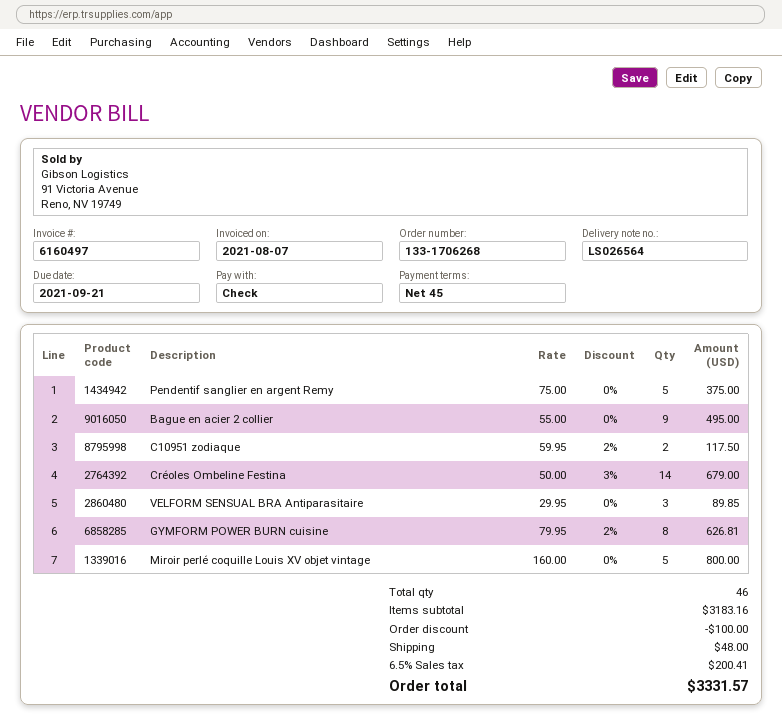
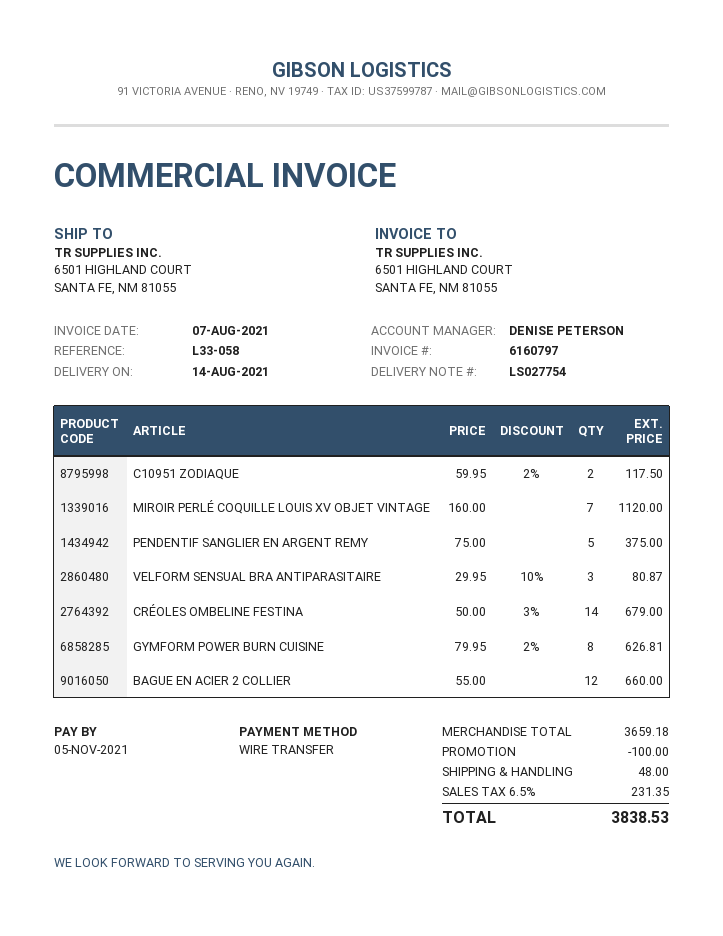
delivery note number: LS026564 -> LS027754
invoice number: 6160497 -> 6160797
due date: 2021-09-21 -> 2021-11-05
payment method: cheque -> bank transfer
Bague en acier 2 collier: 9 x 55.00 = 495.00 -> 12 x 55.00 = 660.00
VELFORM SENSUAL BRA Antiparasitaire: 3 x 29.95 = 89.85 -> 3 x 29.95 - 10% = 80.87
Miroir perlé coquille Louis XV objet vintage: 5 x 160.00 = 800.00 -> 7 x 160.00 = 1120.00
subtotal: 3183.16 -> 3659.18
tax: 6.5% = 200.41 -> 6.5% = 231.35
total: 3331.57 -> 3838.53

